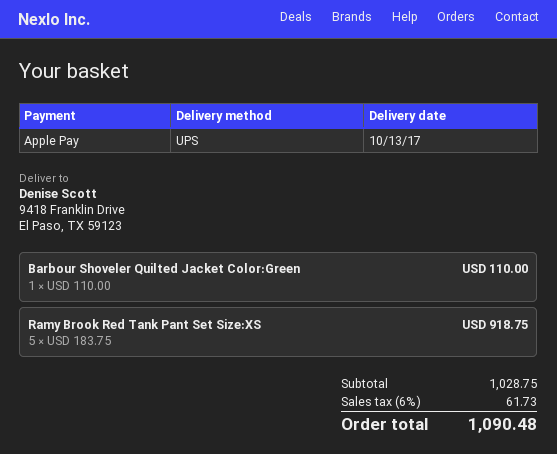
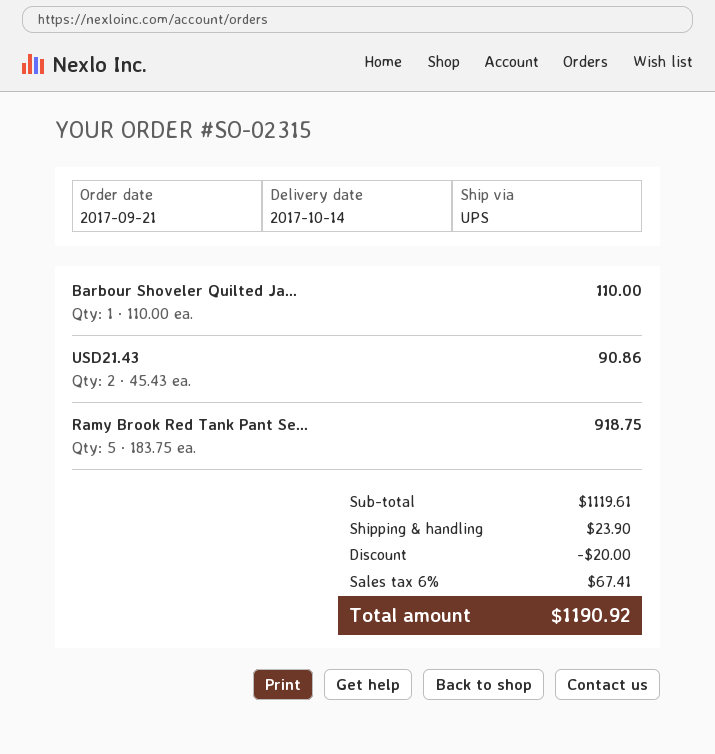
delivery date: 2017-10-13 -> 2017-10-14
USD21.43: none -> 2 x 45.43 = 90.86
subtotal: 1028.75 -> 1119.61
discount: none -> 20.00
shipping: none -> 23.90
tax: 6% = 61.73 -> 6% = 67.41
total: 1090.48 -> 1190.92

